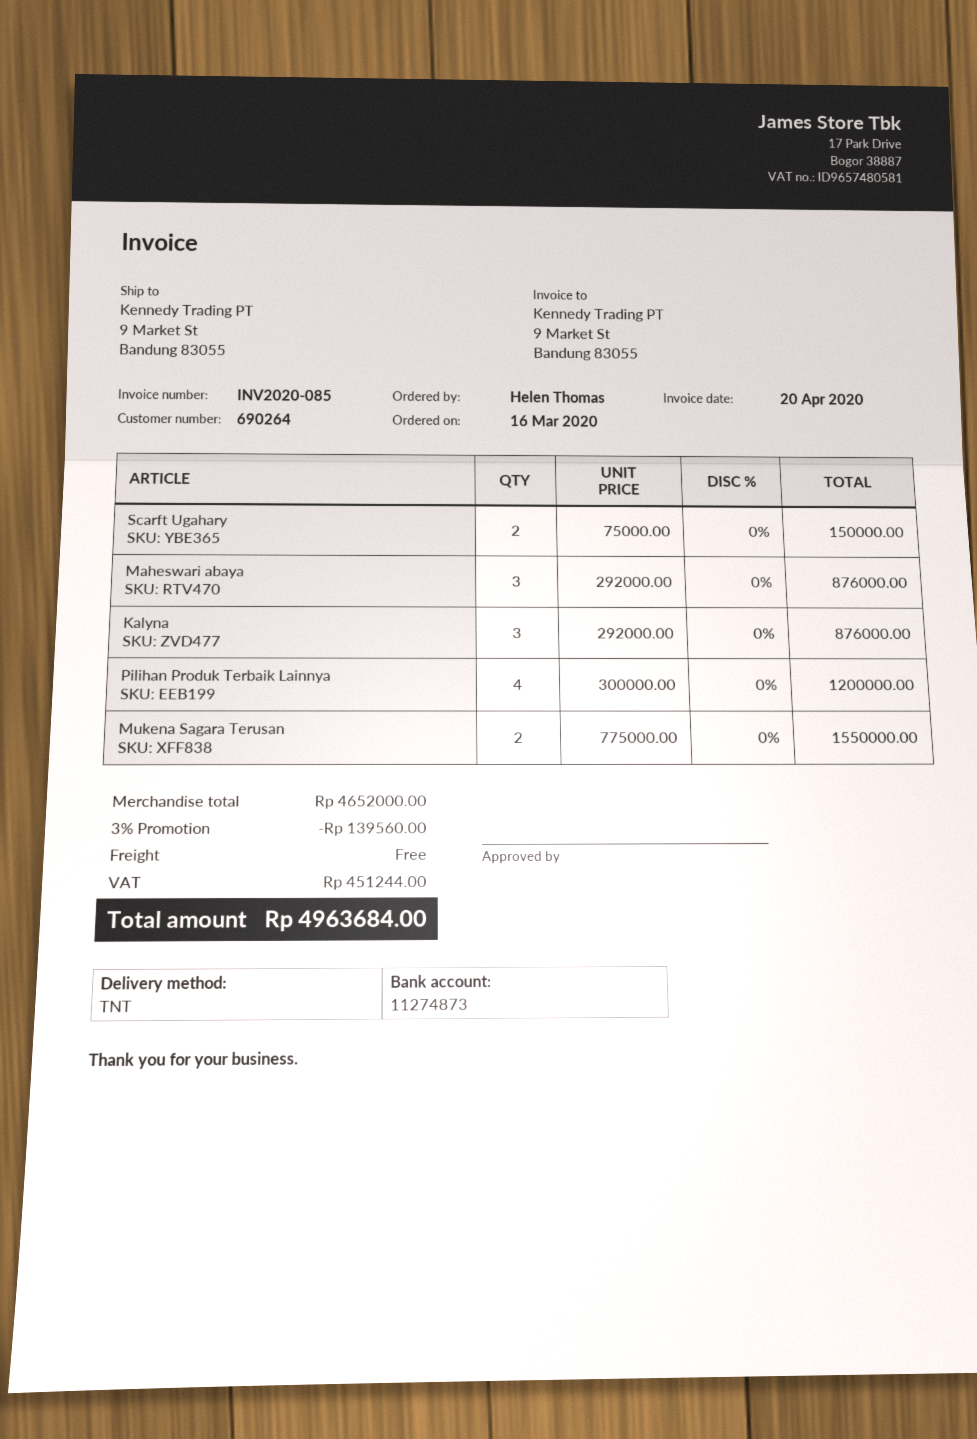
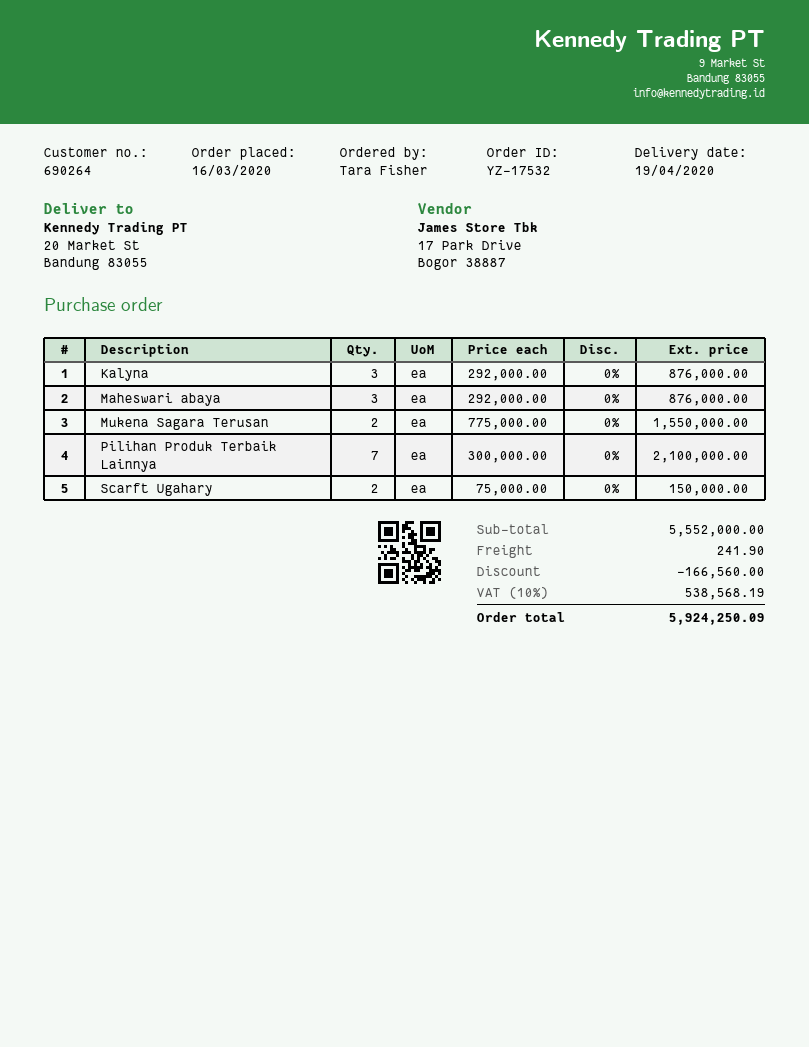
ordered by: Helen Thomas -> Tara Fisher
ship to: 9 Market St, Bandung 83055 -> 20 Market St, Bandung 83055
Pilihan Produk Terbaik Lainnya: 4 x 300000.00 = 1200000.00 -> 7 x 300000.00 = 2100000.00
subtotal: 4652000.00 -> 5552000.00
discount: 139560.00 -> 166560.00
shipping: 0.00 -> 241.90
tax: 451244.00 -> 538568.19
total: 4963684.00 -> 5924250.09

